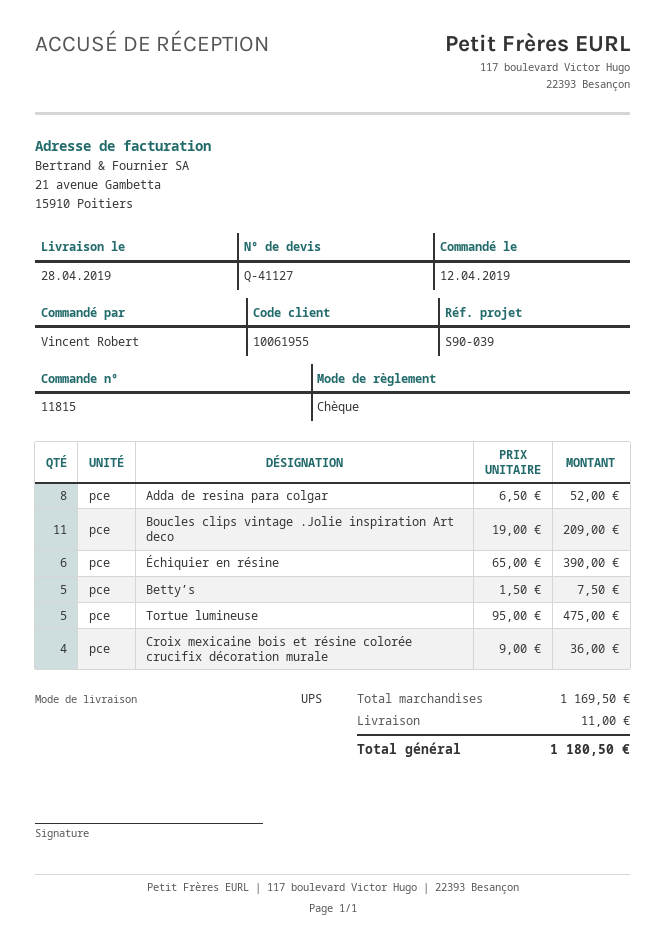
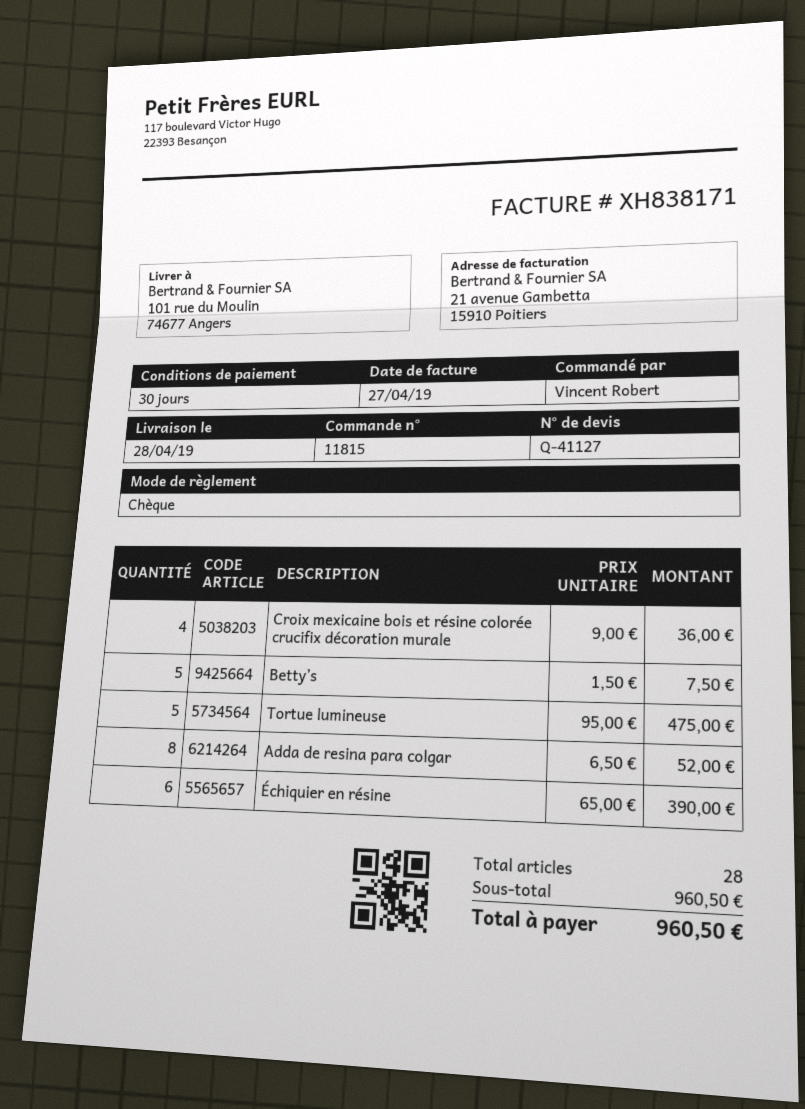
Boucles clips vintage .Jolie inspiration Art deco: 11 x 19.00 = 209.00 -> none
subtotal: 1169.50 -> 960.50
shipping: 11.00 -> none
total: 1180.50 -> 960.50

